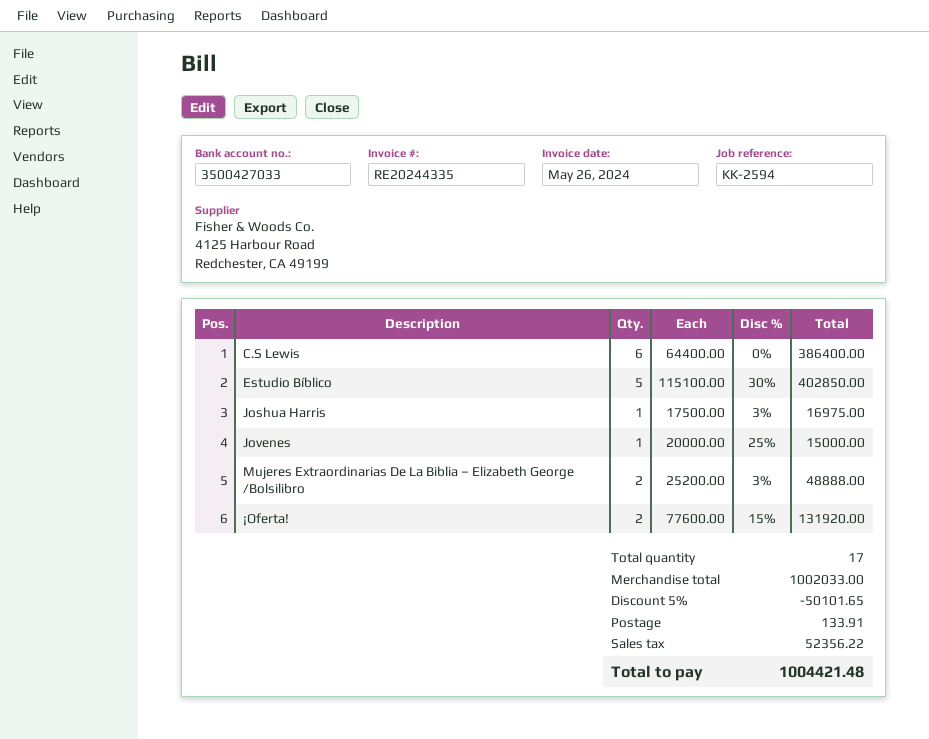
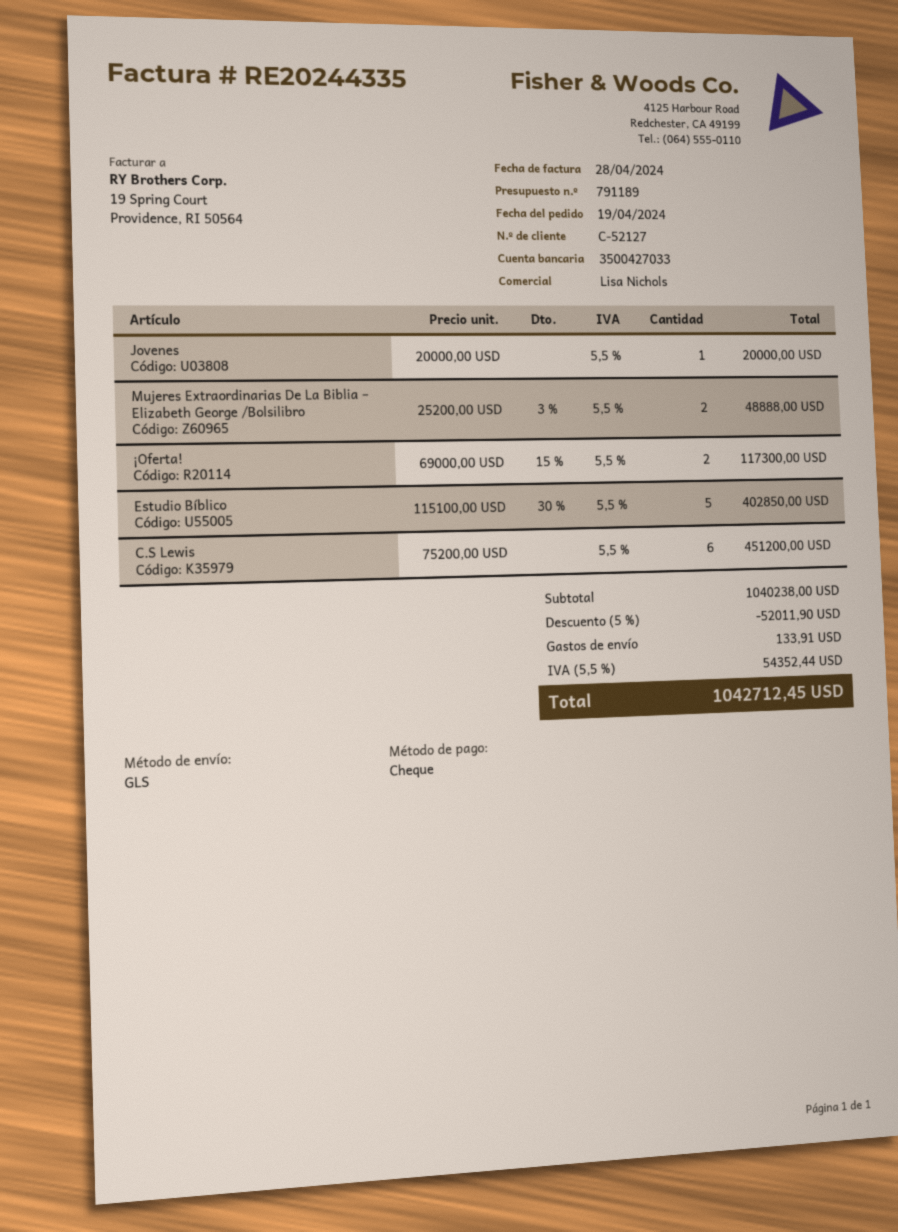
invoice date: 2024-05-26 -> 2024-04-28
C.S Lewis: 6 x 64400.00 = 386400.00 -> 6 x 75200.00 = 451200.00
Joshua Harris: 1 x 17500.00 - 3% = 16975.00 -> none
Jovenes: 1 x 20000.00 - 25% = 15000.00 -> 1 x 20000.00 = 20000.00
¡Oferta!: 2 x 77600.00 - 15% = 131920.00 -> 2 x 69000.00 - 15% = 117300.00
subtotal: 1002033.00 -> 1040238.00
discount: 5% = 50101.65 -> 5% = 52011.90
tax: 52356.22 -> 54352.44
total: 1004421.48 -> 1042712.45

